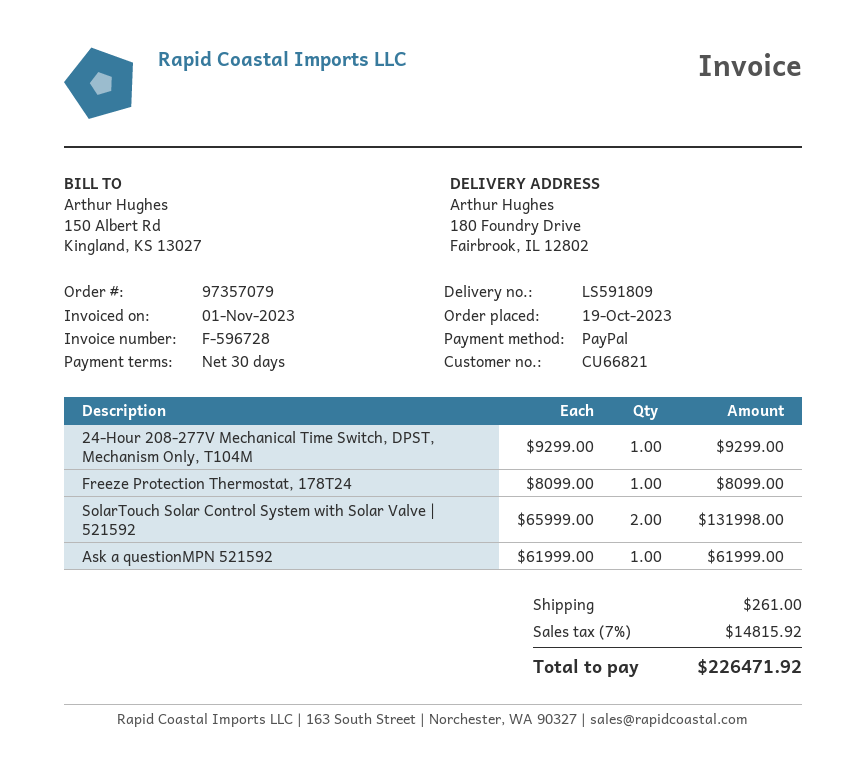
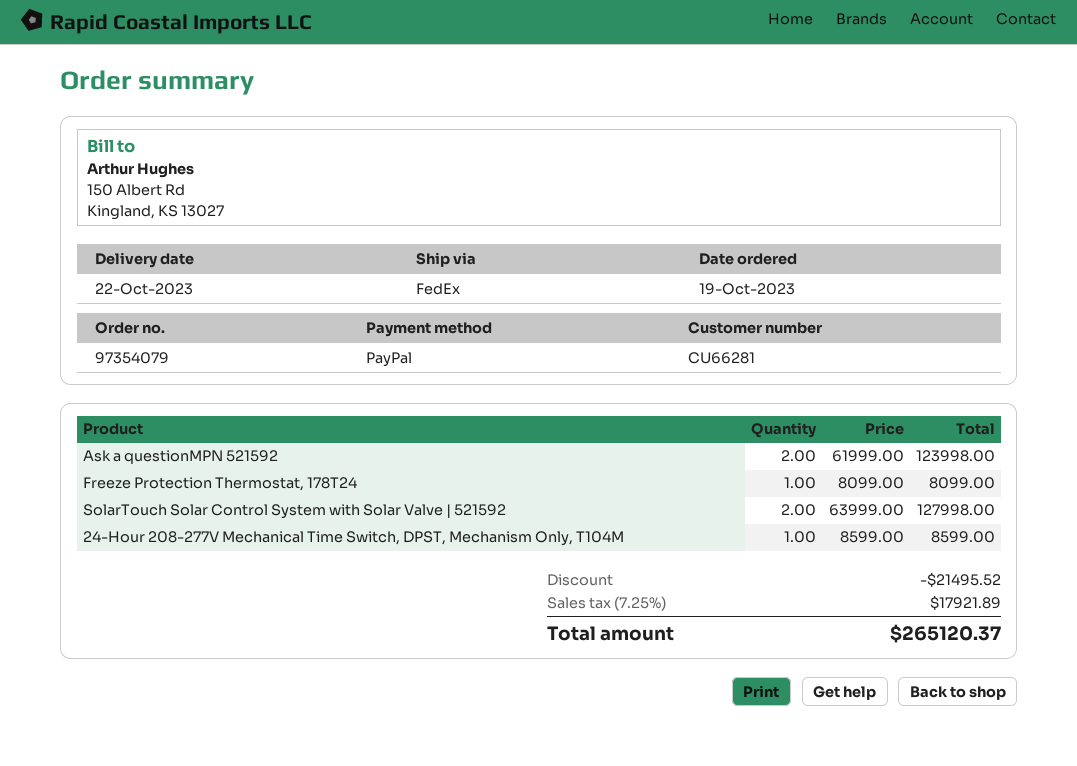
order number: 97357079 -> 97354079
customer number: CU66821 -> CU66281
24-Hour 208-277V Mechanical Time Switch, DPST, Mechanism Only, T104M: 1 x 9299.00 = 9299.00 -> 1 x 8599.00 = 8599.00
SolarTouch Solar Control System with Solar Valve | 521592: 2 x 65999.00 = 131998.00 -> 2 x 63999.00 = 127998.00
Ask a questionMPN 521592: 1 x 61999.00 = 61999.00 -> 2 x 61999.00 = 123998.00
discount: none -> 21495.52
shipping: 261.00 -> none
tax: 7% = 14815.92 -> 7.25% = 17921.89
total: 226471.92 -> 265120.37

